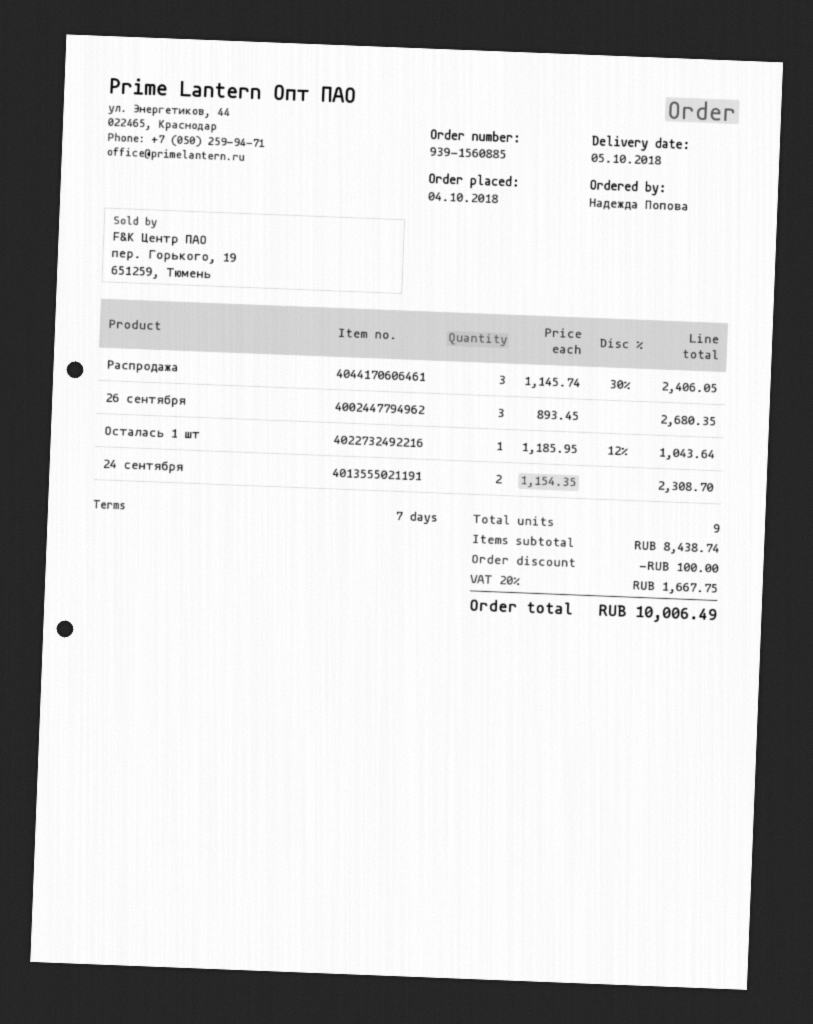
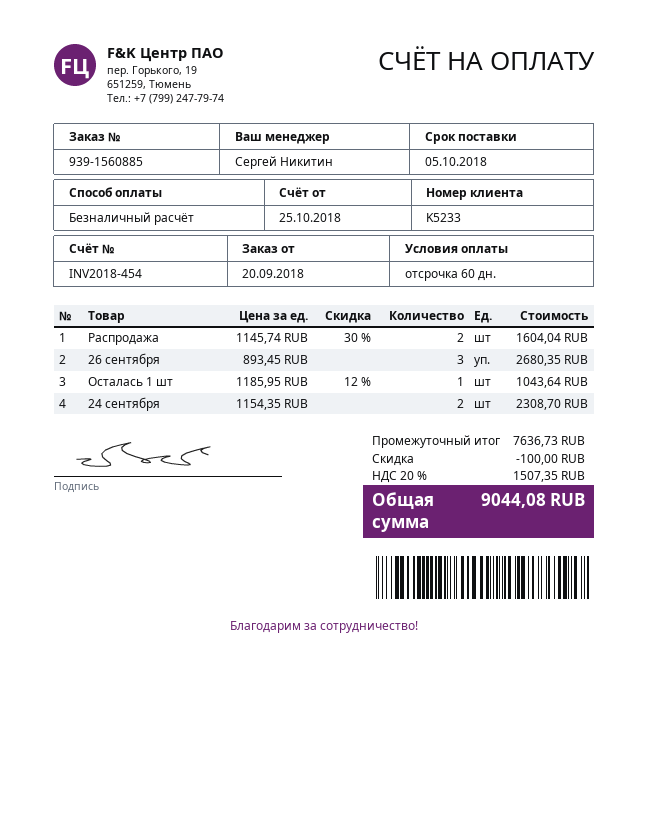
order date: 2018-10-04 -> 2018-09-20
payment terms: 7 days -> 60 days
Распродажа: 3 x 1145.74 - 30% = 2406.05 -> 2 x 1145.74 - 30% = 1604.04
subtotal: 8438.74 -> 7636.73
tax: 20% = 1667.75 -> 20% = 1507.35
total: 10006.49 -> 9044.08

